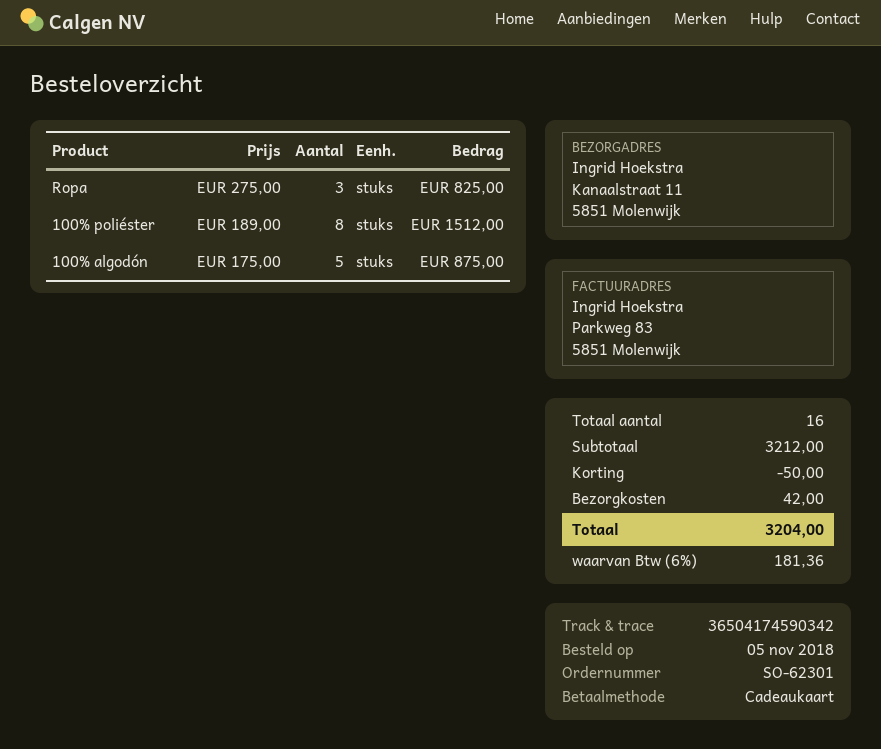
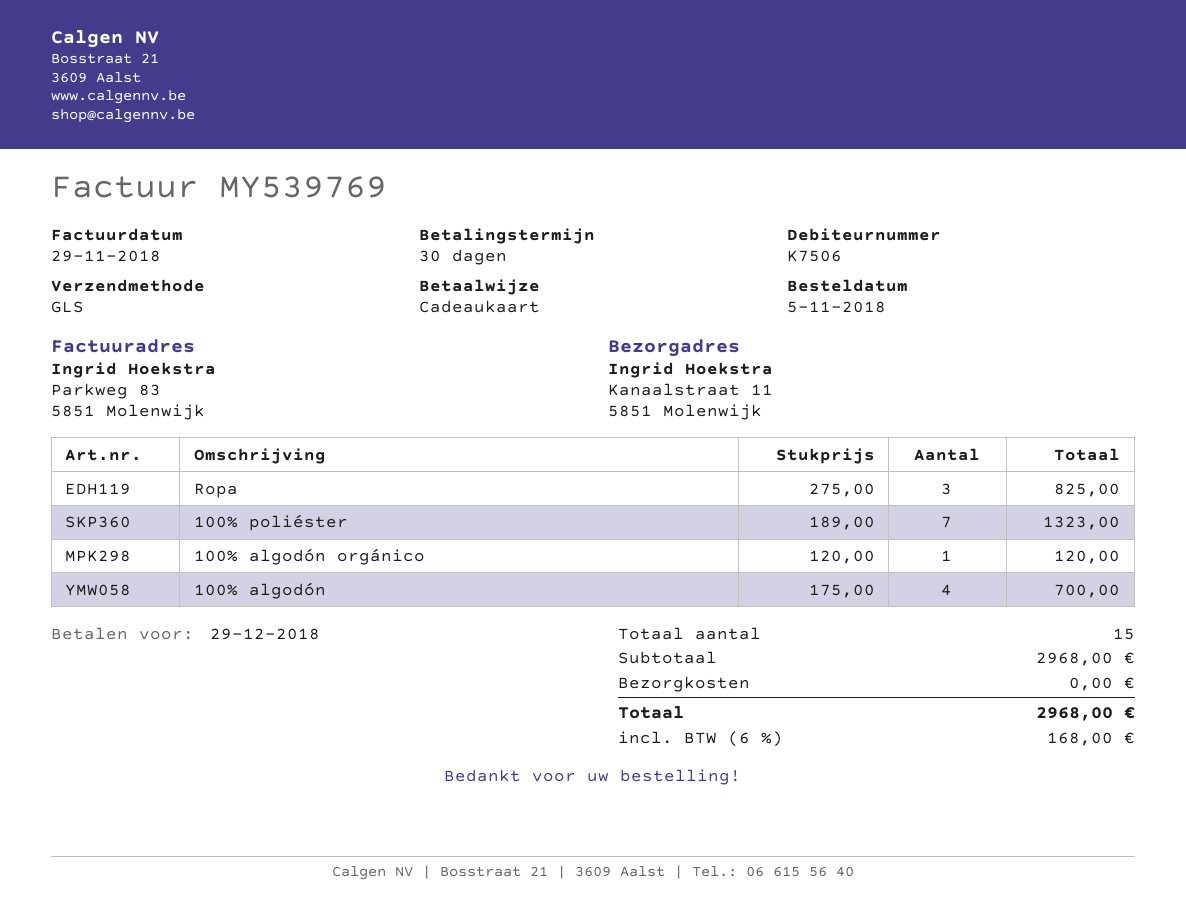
100% poliéster: 8 x 189.00 = 1512.00 -> 7 x 189.00 = 1323.00
100% algodón: 5 x 175.00 = 875.00 -> 4 x 175.00 = 700.00
100% algodón orgánico: none -> 1 x 120.00 = 120.00
total quantity: 16 -> 15
subtotal: 3212.00 -> 2968.00
discount: 50.00 -> none
shipping: 42.00 -> 0.00
tax: 6% = 181.36 -> 6% = 168.00
total: 3204.00 -> 2968.00

